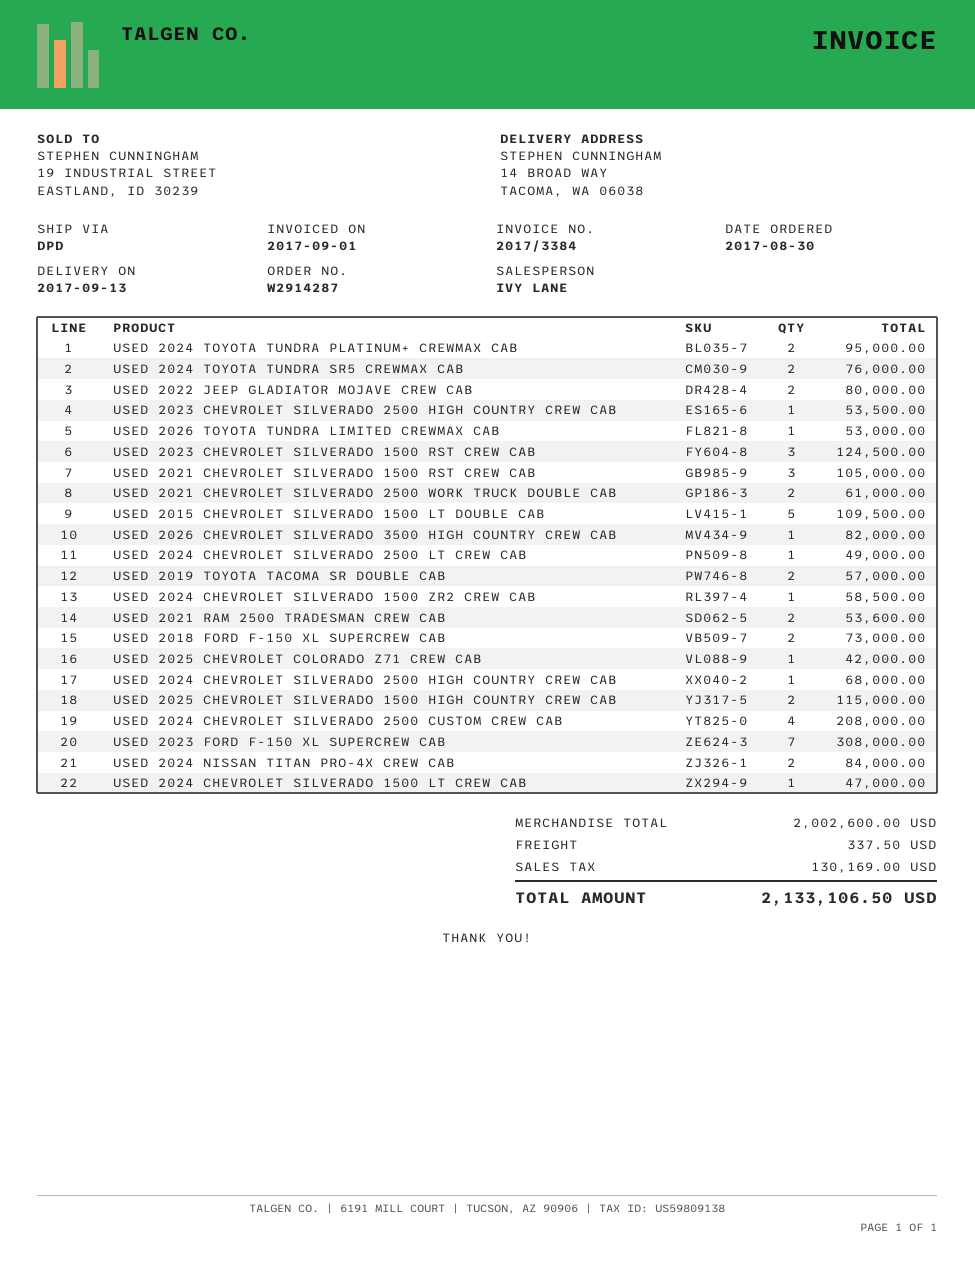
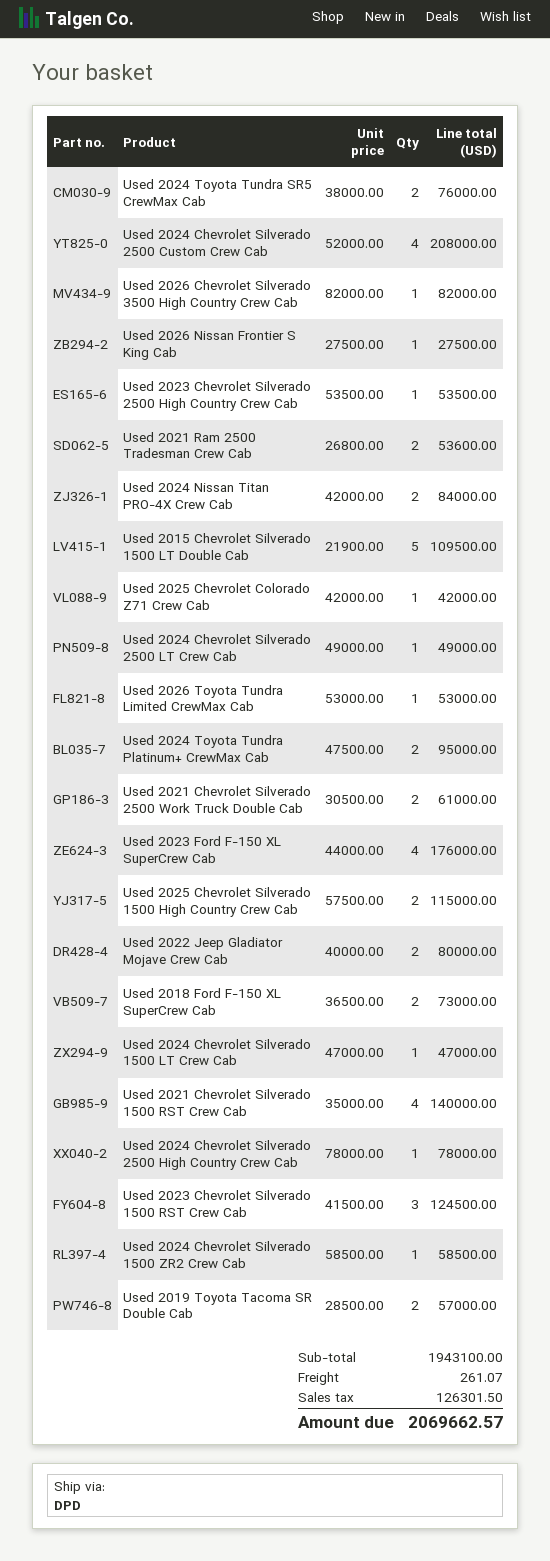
USED 2021 CHEVROLET SILVERADO 1500 RST CREW CAB: 3 for 105000.00 -> 4 for 140000.00
USED 2024 CHEVROLET SILVERADO 2500 HIGH COUNTRY CREW CAB: 1 for 68000.00 -> 1 for 78000.00
USED 2023 FORD F-150 XL SUPERCREW CAB: 7 for 308000.00 -> 4 for 176000.00
Used 2026 Nissan Frontier S King Cab: none -> 1 for 27500.00
subtotal: 2002600.00 -> 1943100.00
shipping: 337.50 -> 261.07
tax: 130169.00 -> 126301.50
total: 2133106.50 -> 2069662.57

